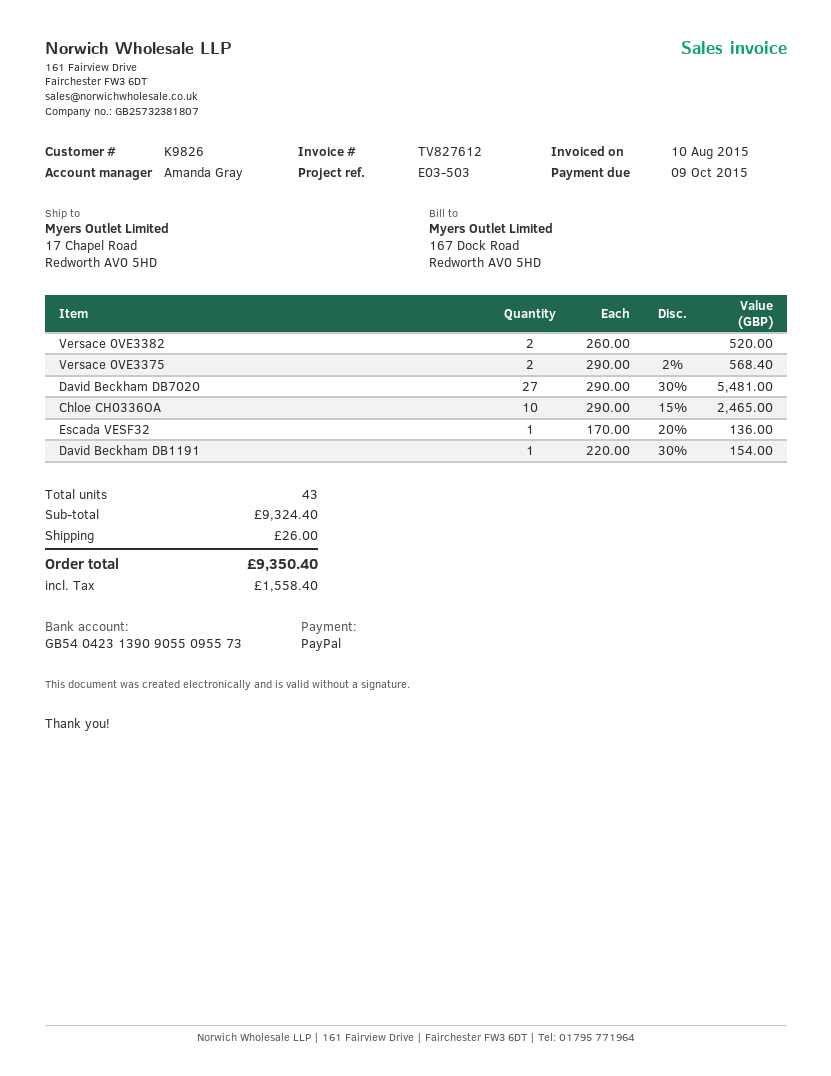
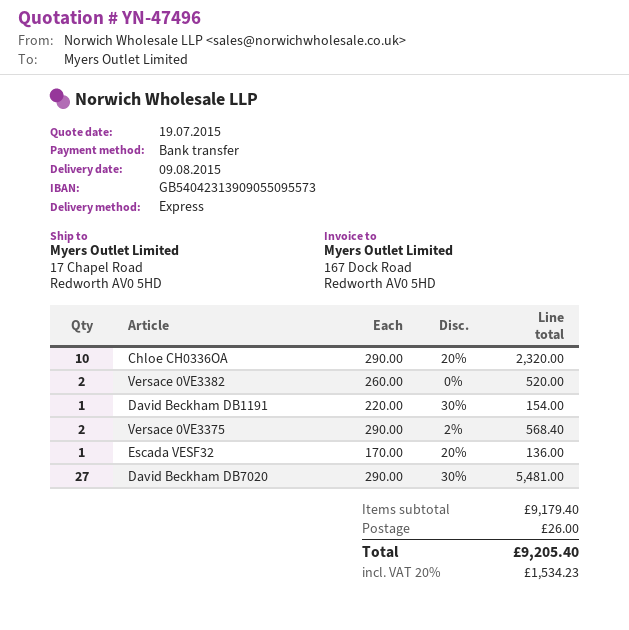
payment method: PayPal -> bank transfer
Chloe CH0336OA: 10 x 290.00 - 15% = 2465.00 -> 10 x 290.00 - 20% = 2320.00
subtotal: 9324.40 -> 9179.40
tax: 1558.40 -> 1534.23
total: 9350.40 -> 9205.40

